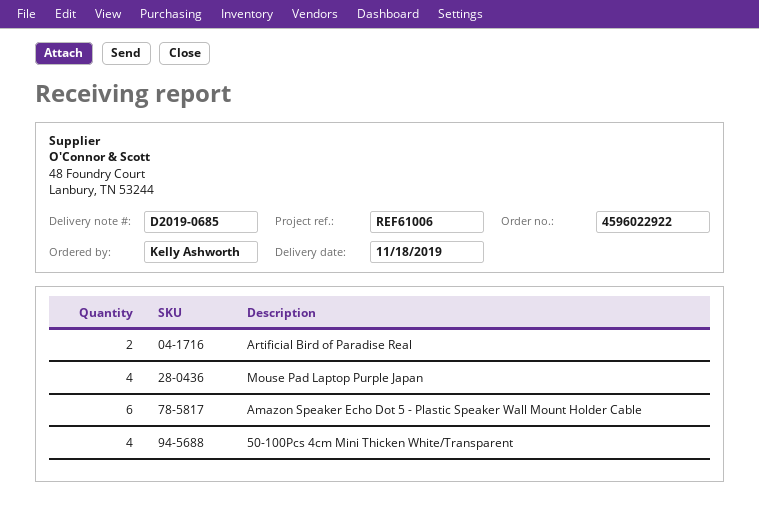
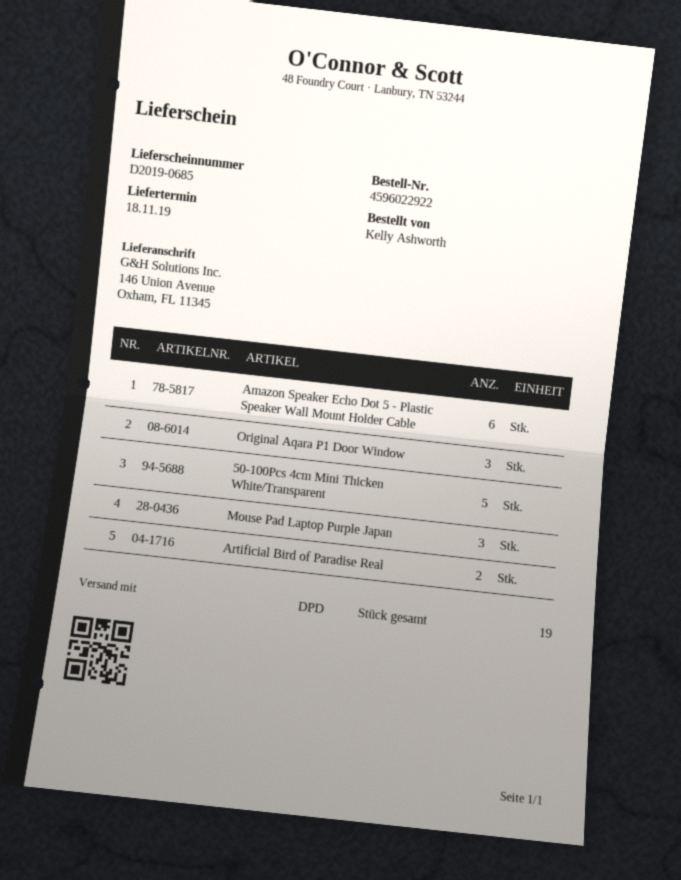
Mouse Pad Laptop Purple Japan: 4 -> 3
50-100Pcs 4cm Mini Thicken White/Transparent: 4 -> 5
Original Aqara P1 Door Window: none -> 3

